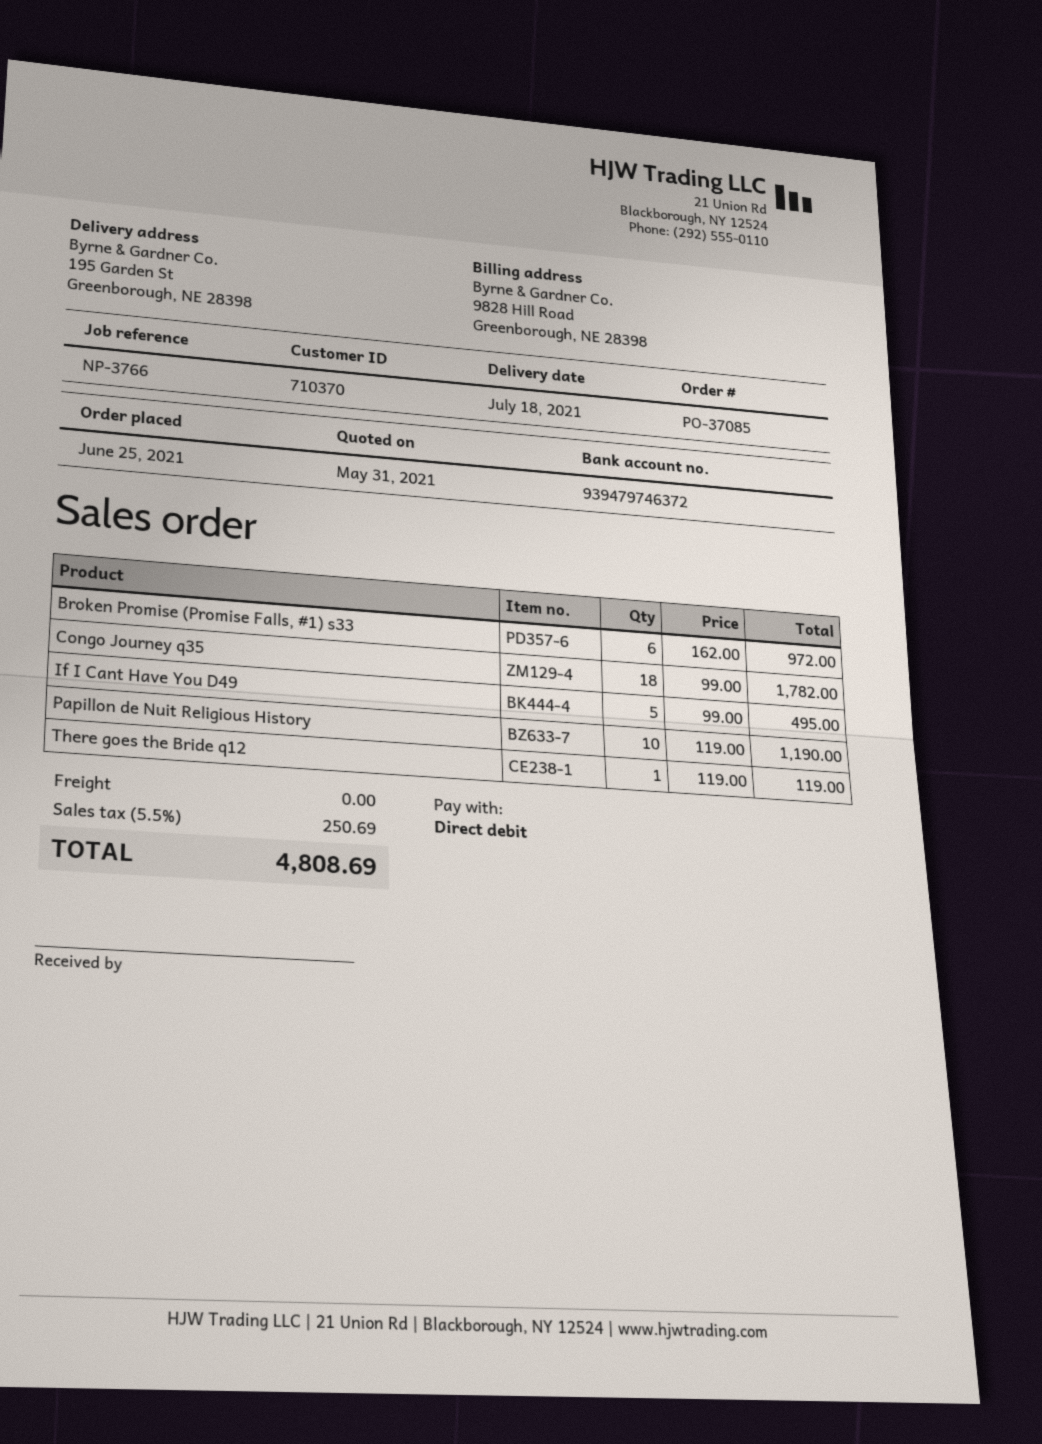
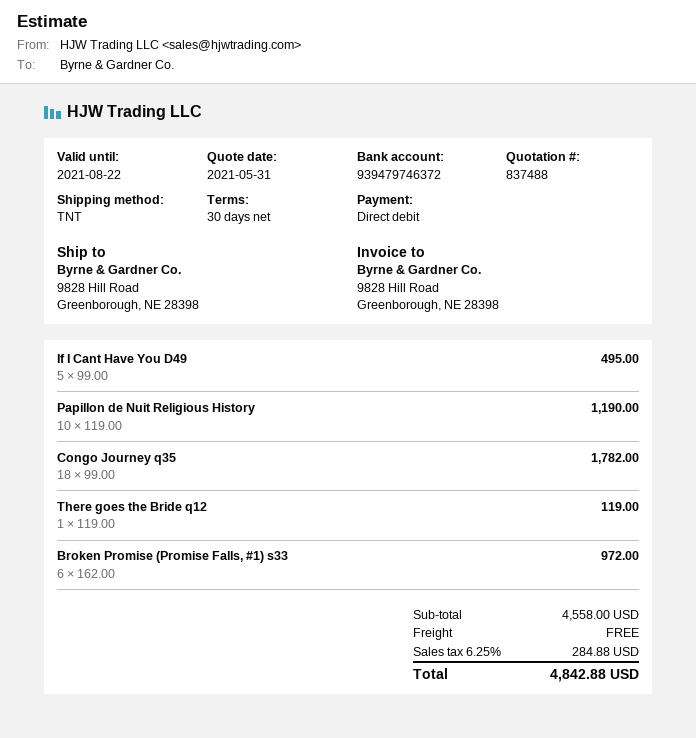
ship to: 195 Garden St, Greenborough, NE 28398 -> 9828 Hill Road, Greenborough, NE 28398
tax: 5.5% = 250.69 -> 6.25% = 284.88
total: 4808.69 -> 4842.88

